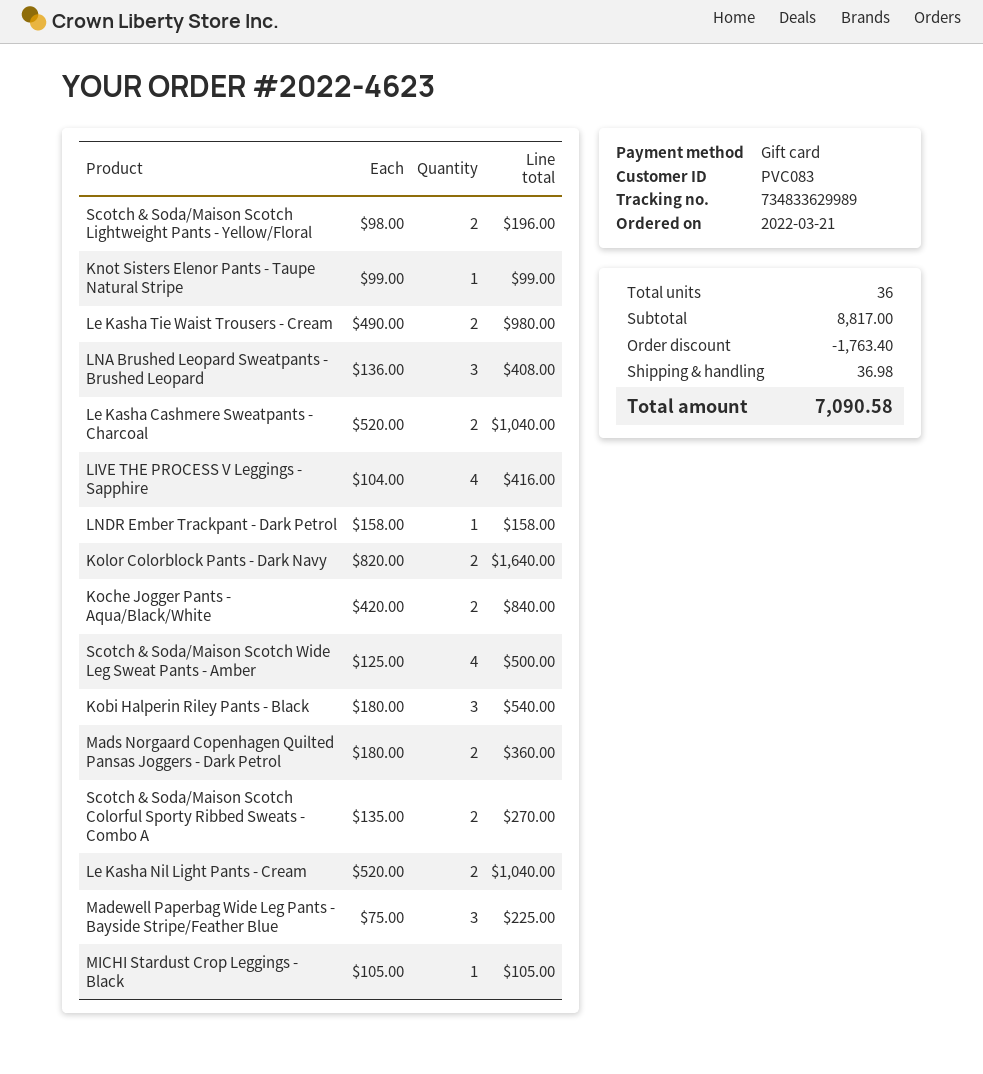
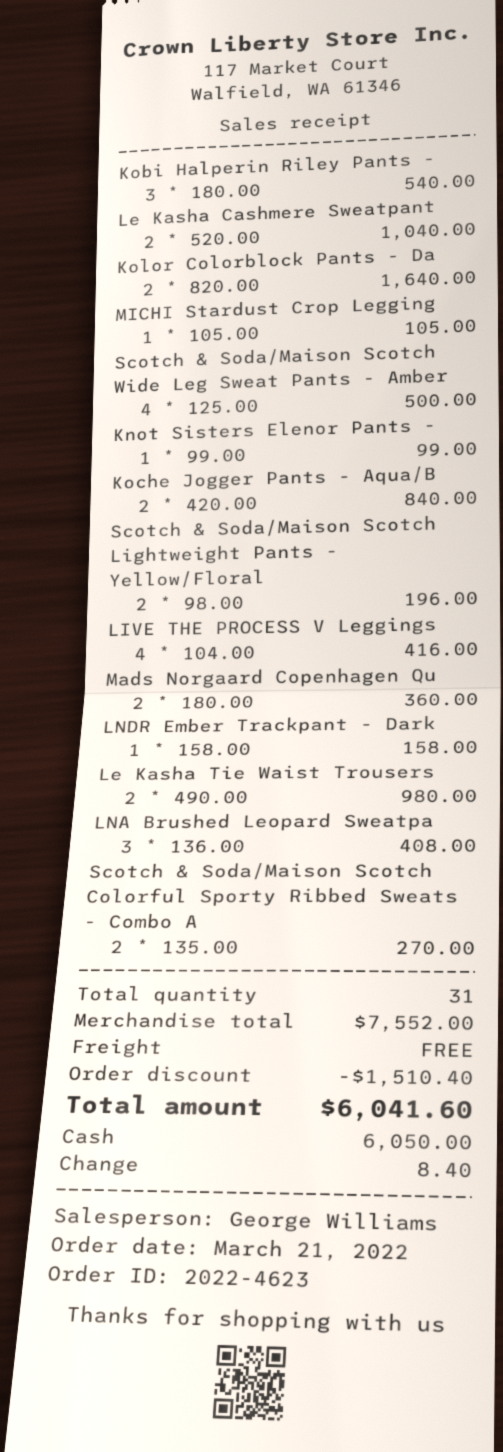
payment method: gift card -> cash
Le Kasha Nil Light Pants - Cream: 2 x 520.00 = 1040.00 -> none
Madewell Paperbag Wide Leg Pants - Bayside Stripe/Feather Blue: 3 x 75.00 = 225.00 -> none
total quantity: 36 -> 31
subtotal: 8817.00 -> 7552.00
discount: 1763.40 -> 1510.40
shipping: 36.98 -> 0.00
total: 7090.58 -> 6041.60

